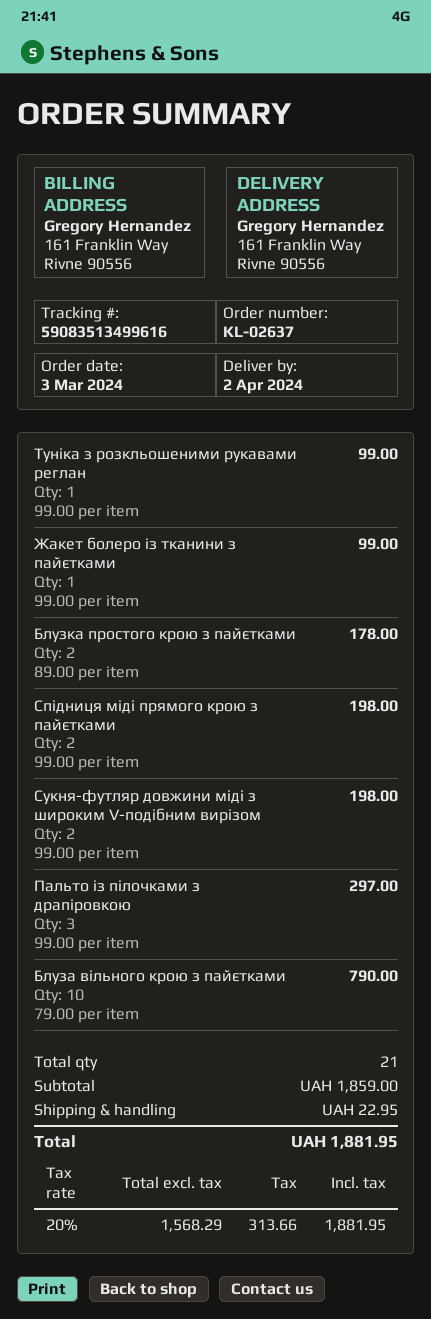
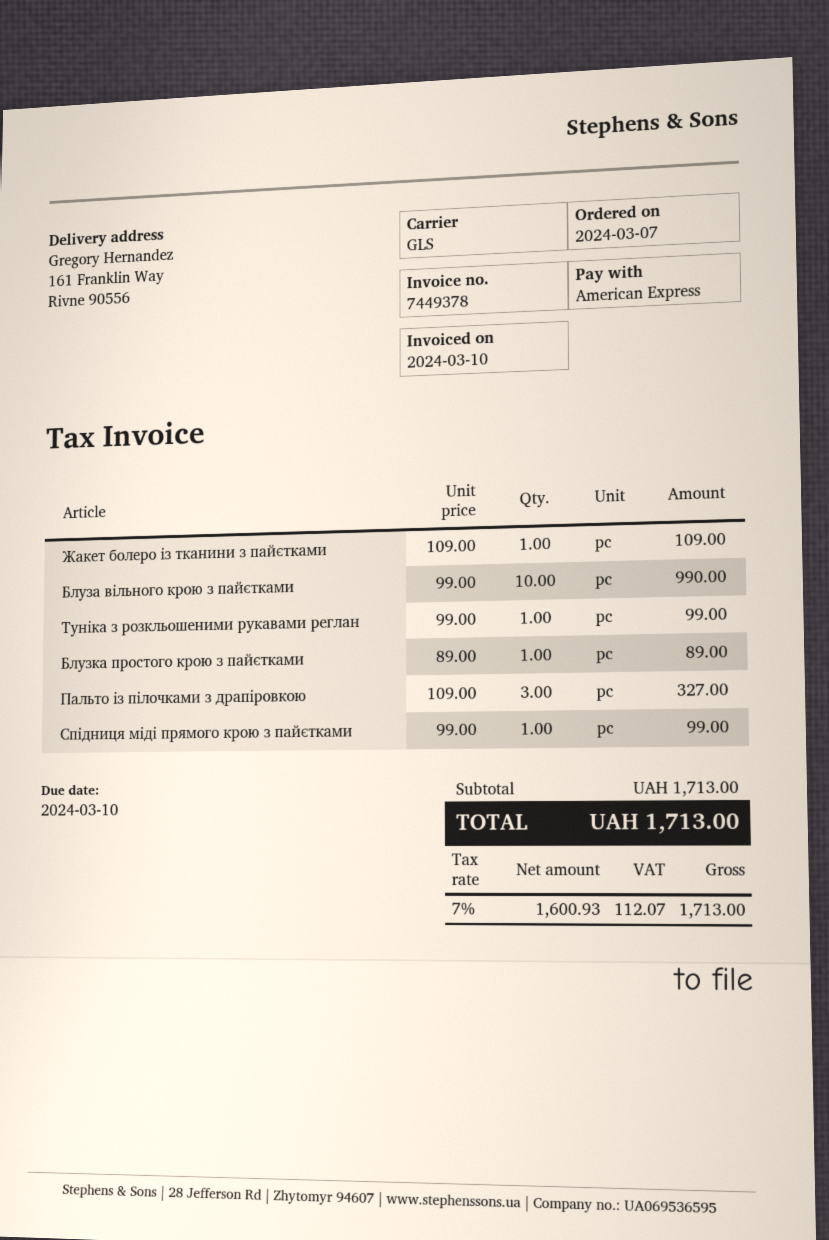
order date: 2024-03-03 -> 2024-03-07
Жакет болеро із тканини з пайєтками: 1 x 99.00 = 99.00 -> 1 x 109.00 = 109.00
Блузка простого крою з пайєтками: 2 x 89.00 = 178.00 -> 1 x 89.00 = 89.00
Спідниця міді прямого крою з пайєтками: 2 x 99.00 = 198.00 -> 1 x 99.00 = 99.00
Сукня-футляр довжини міді з широким V-подібним вирізом: 2 x 99.00 = 198.00 -> none
Пальто із пілочками з драпіровкою: 3 x 99.00 = 297.00 -> 3 x 109.00 = 327.00
Блуза вільного крою з пайєтками: 10 x 79.00 = 790.00 -> 10 x 99.00 = 990.00
subtotal: 1859.00 -> 1713.00
shipping: 22.95 -> none
net: 1568.29 -> 1600.93
tax: 20% = 313.66 -> 7% = 112.07
total: 1881.95 -> 1713.00

